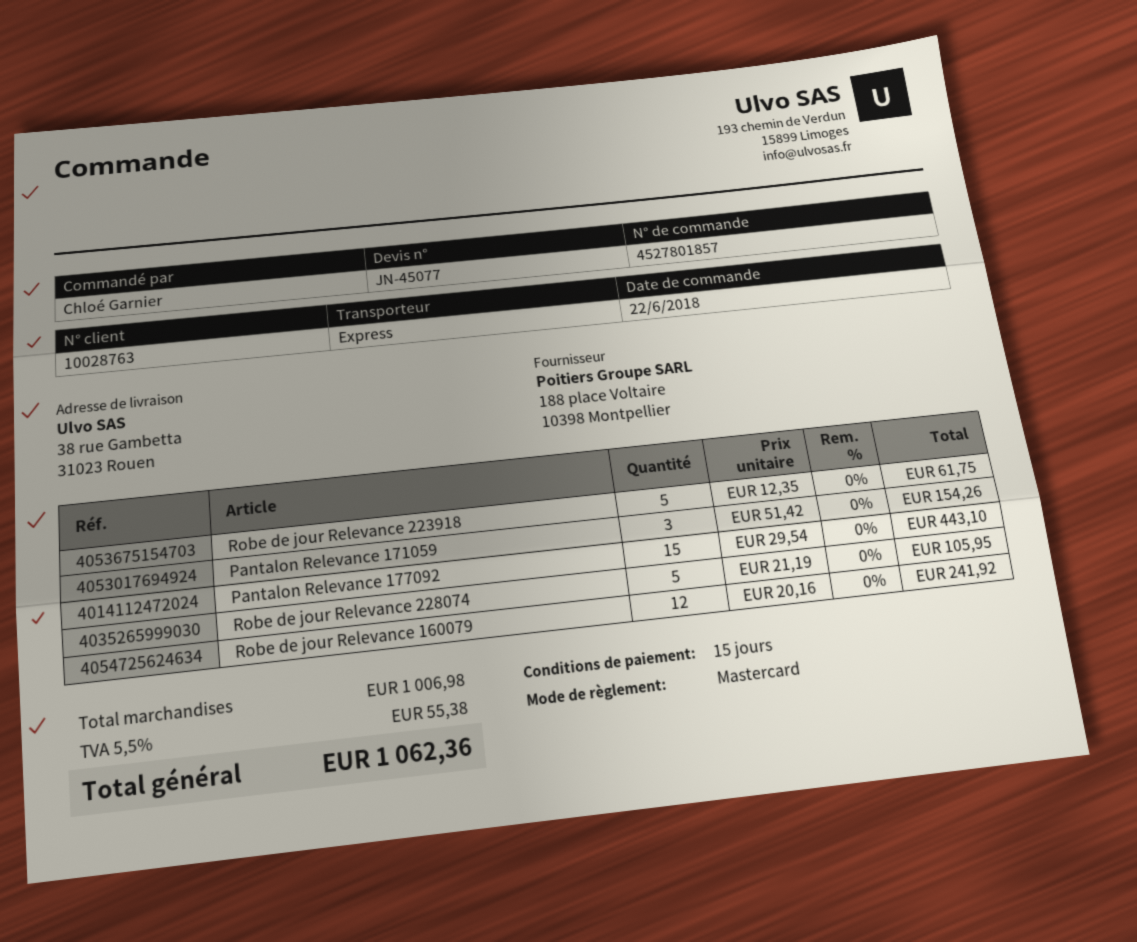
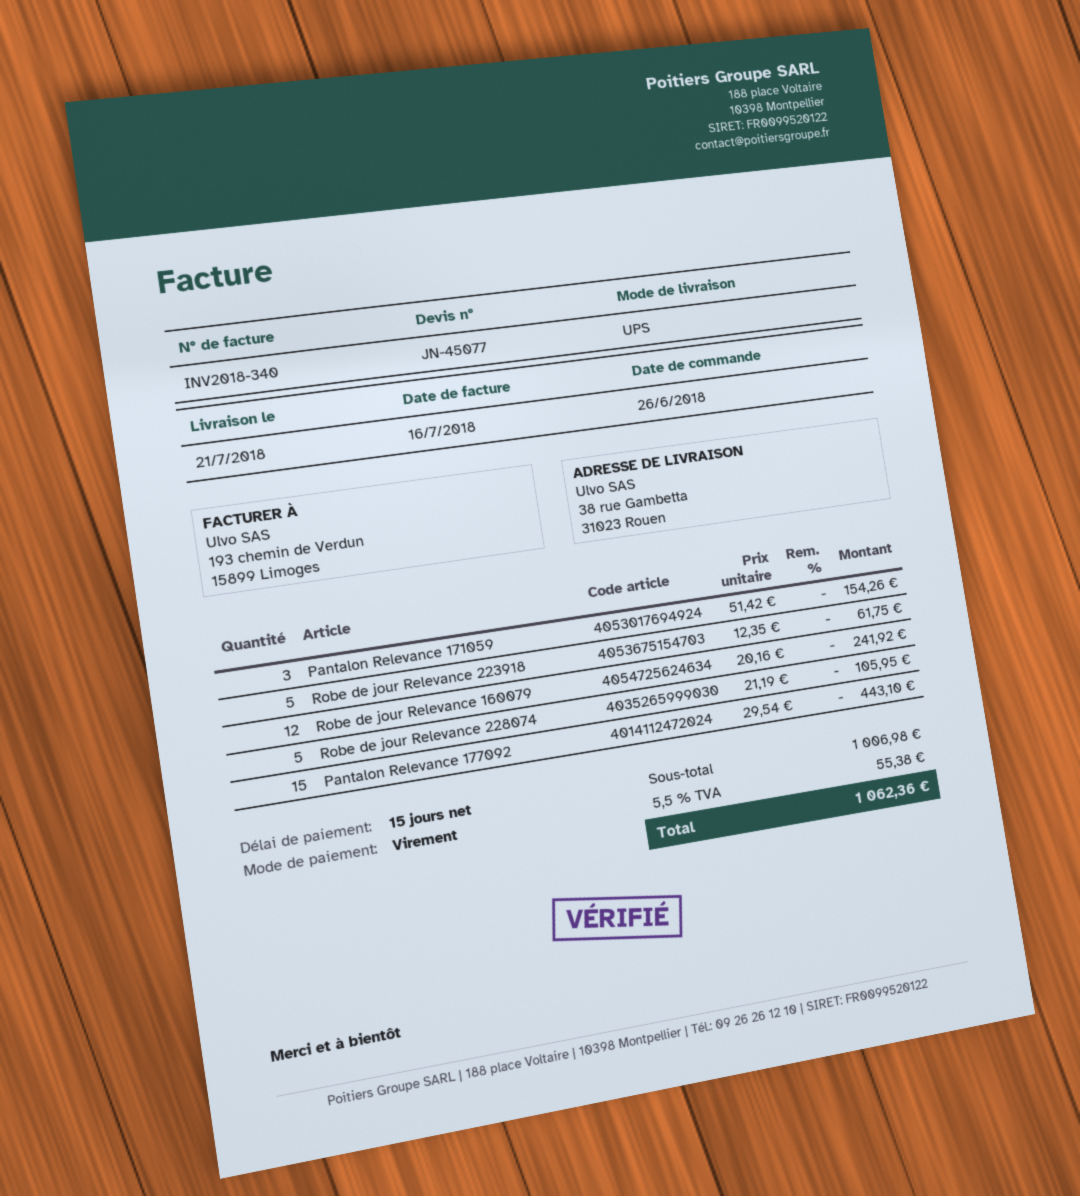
order date: 2018-06-22 -> 2018-06-26
payment method: Mastercard -> bank transfer
shipping method: express -> UPS

